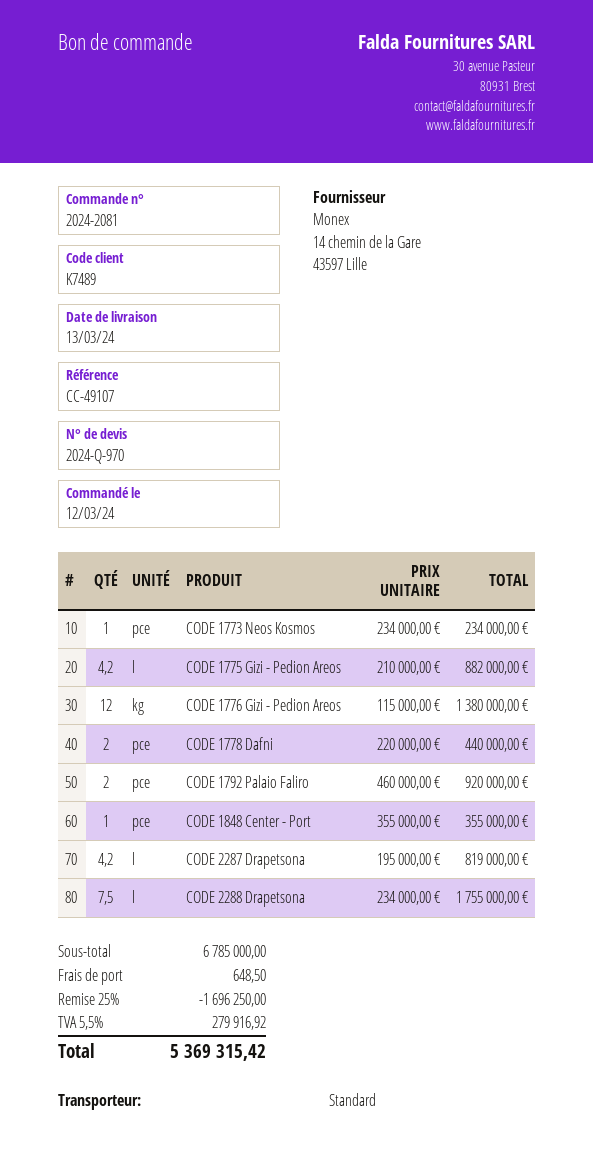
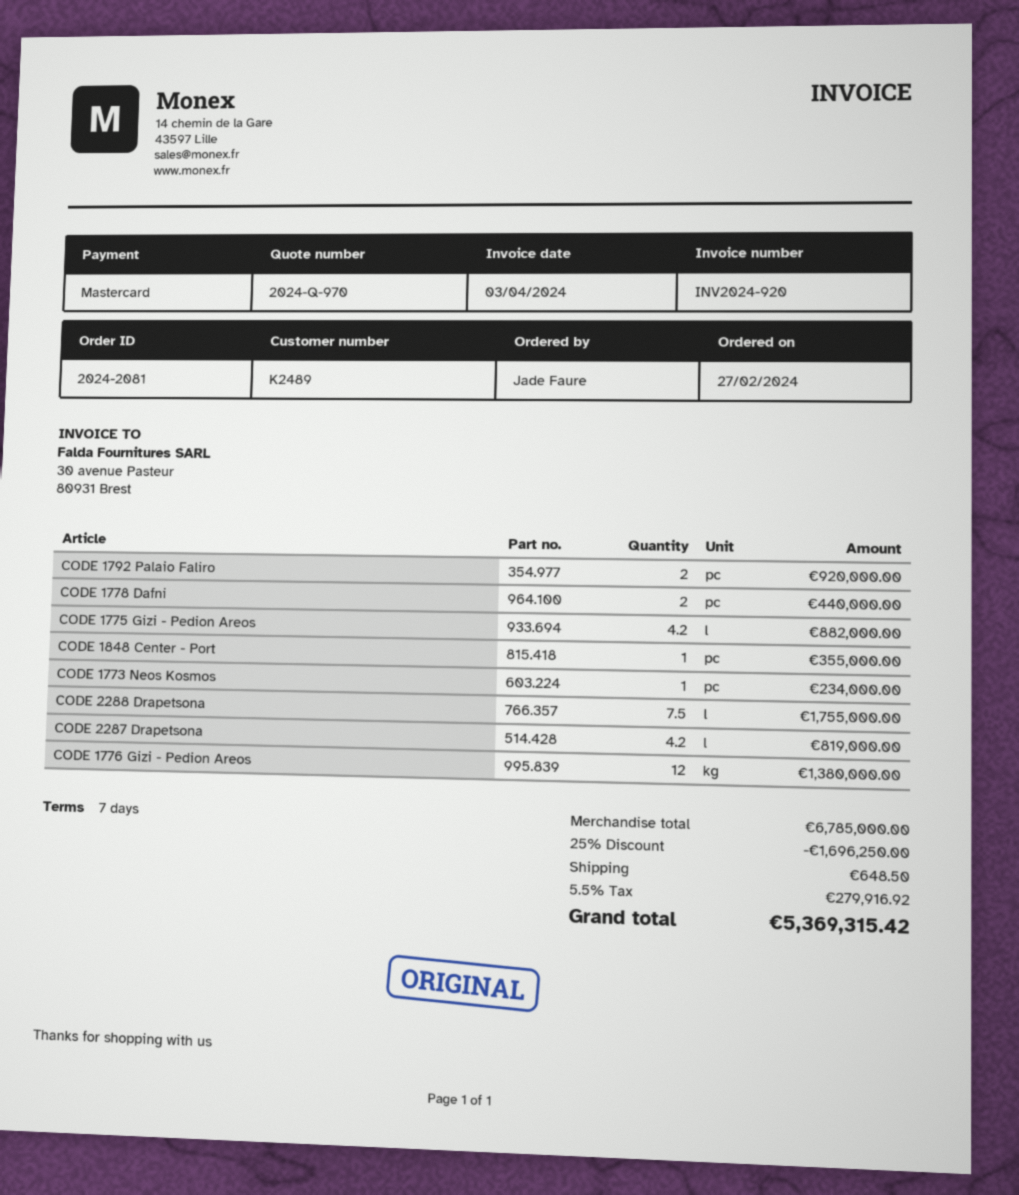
order date: 2024-03-12 -> 2024-02-27
customer number: K7489 -> K2489

